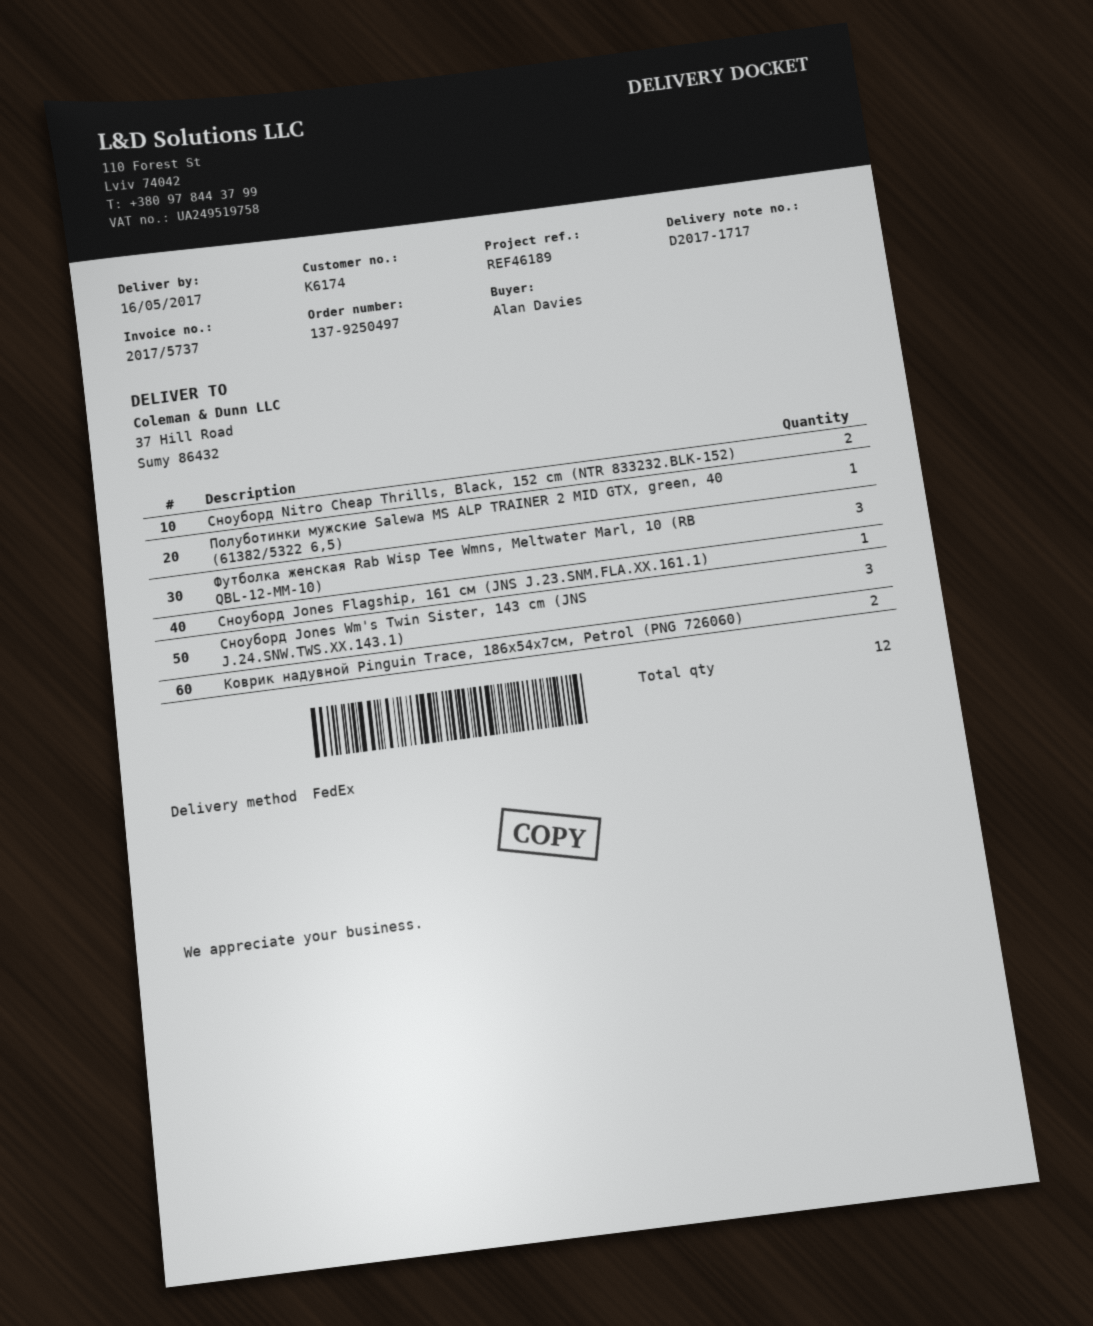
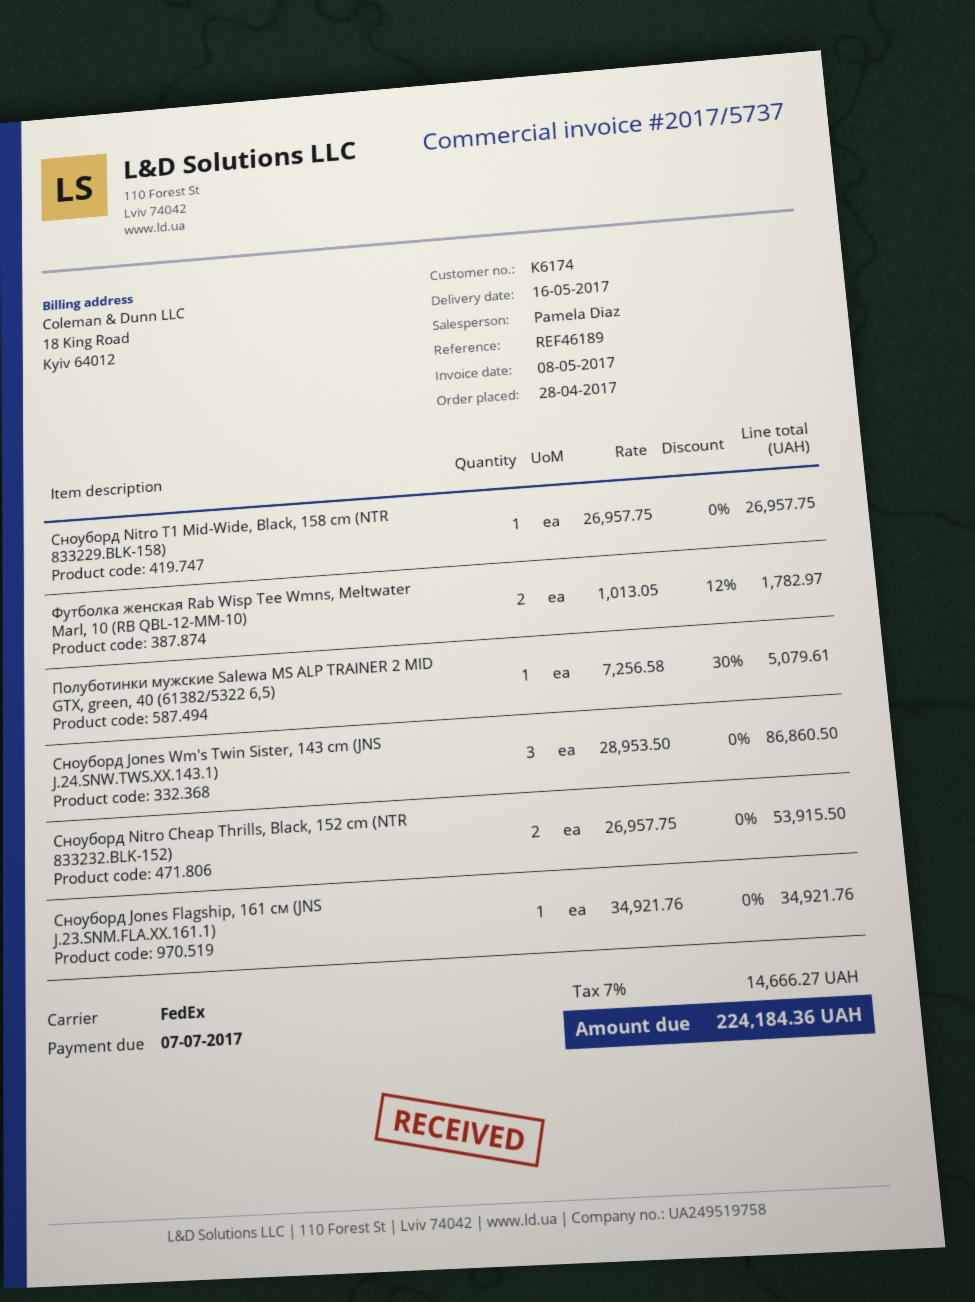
Футболка женская Rab Wisp Tee Wmns, Meltwater Marl, 10 (RB QBL-12-MM-10): 3 -> 2
Коврик надувной Pinguin Trace, 186x54x7см, Petrol (PNG 726060): 2 -> none
Сноуборд Nitro T1 Mid-Wide, Black, 158 cm (NTR 833229.BLK-158): none -> 1

